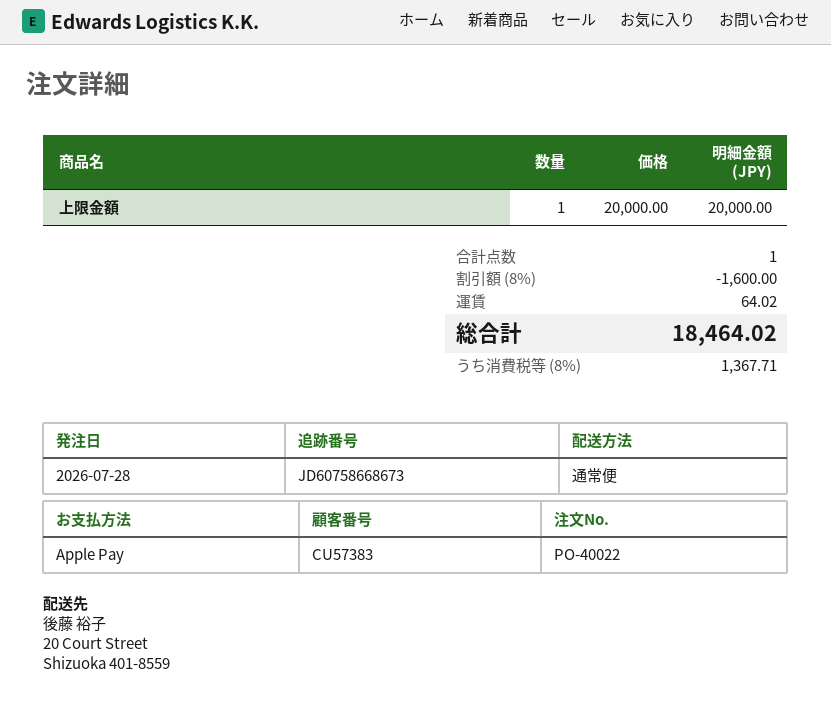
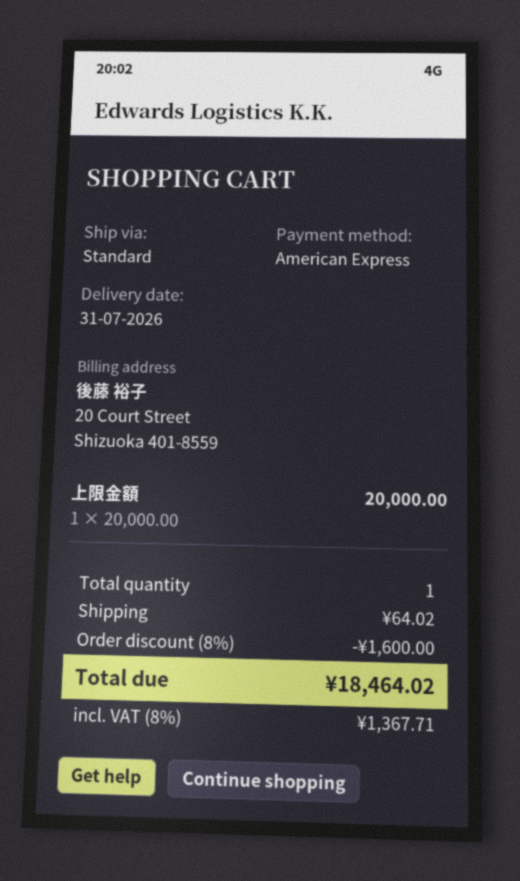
payment method: Apple Pay -> American Express

